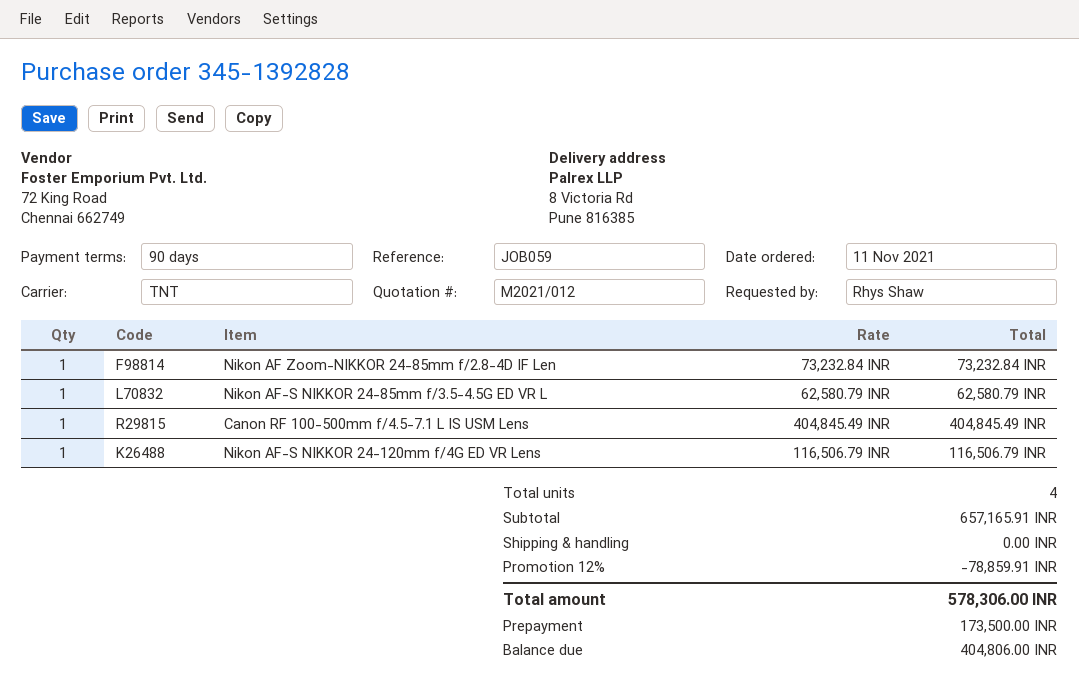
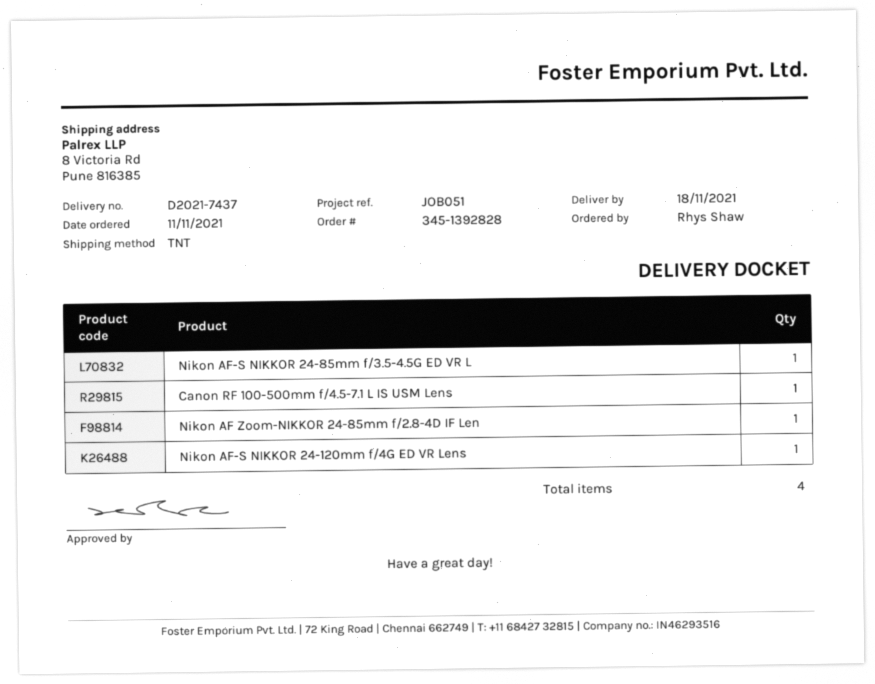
reference: JOB059 -> JOB051

